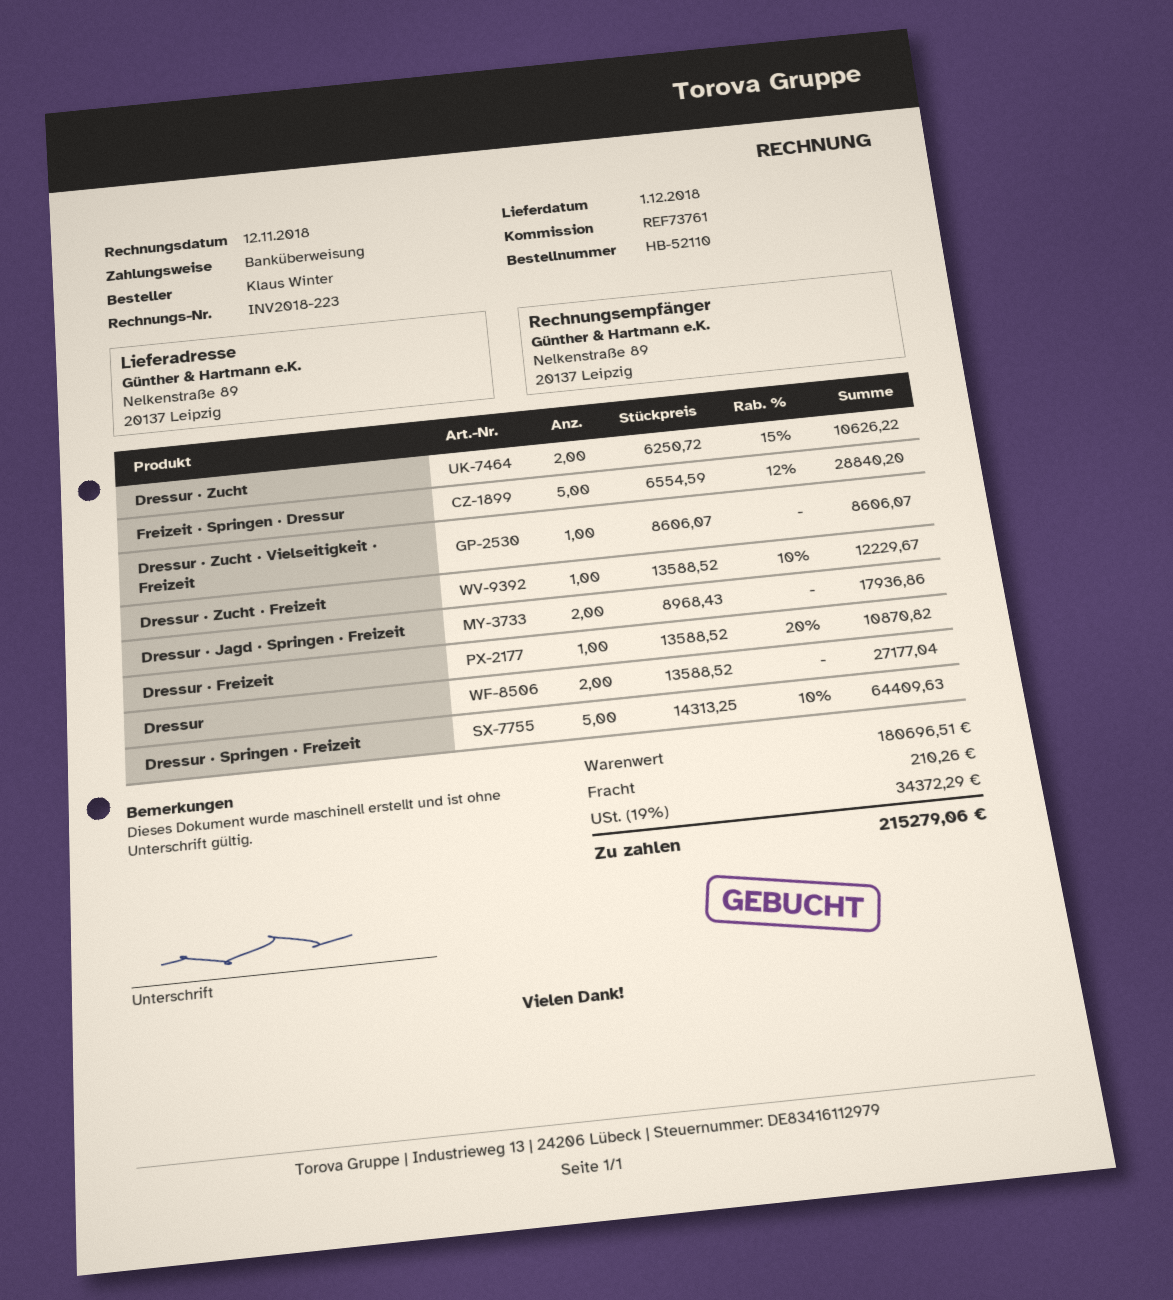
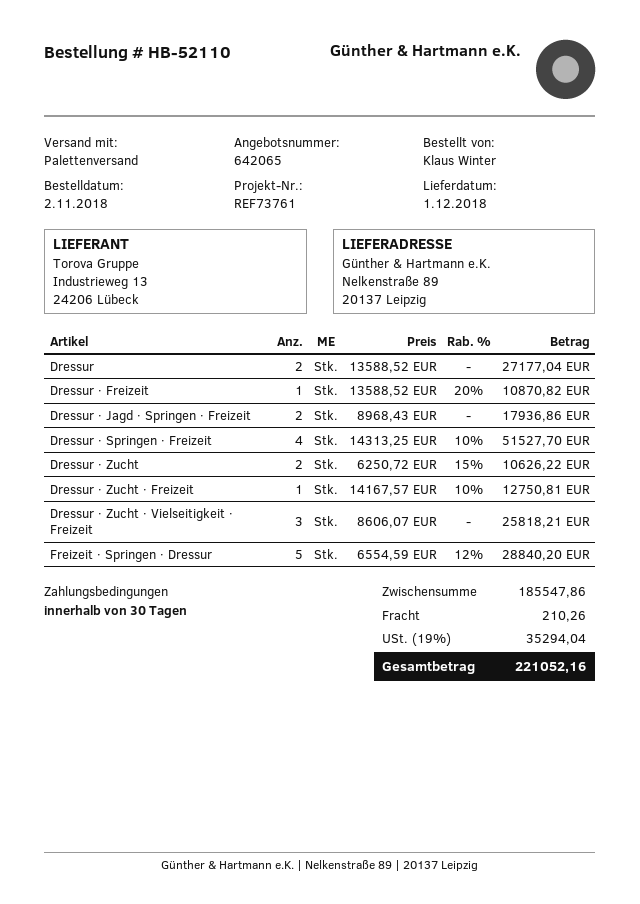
Dressur · Zucht · Vielseitigkeit · Freizeit: 1 x 8606.07 = 8606.07 -> 3 x 8606.07 = 25818.21
Dressur · Zucht · Freizeit: 1 x 13588.52 - 10% = 12229.67 -> 1 x 14167.57 - 10% = 12750.81
Dressur · Springen · Freizeit: 5 x 14313.25 - 10% = 64409.63 -> 4 x 14313.25 - 10% = 51527.70
subtotal: 180696.51 -> 185547.86
tax: 19% = 34372.29 -> 19% = 35294.04
total: 215279.06 -> 221052.16

